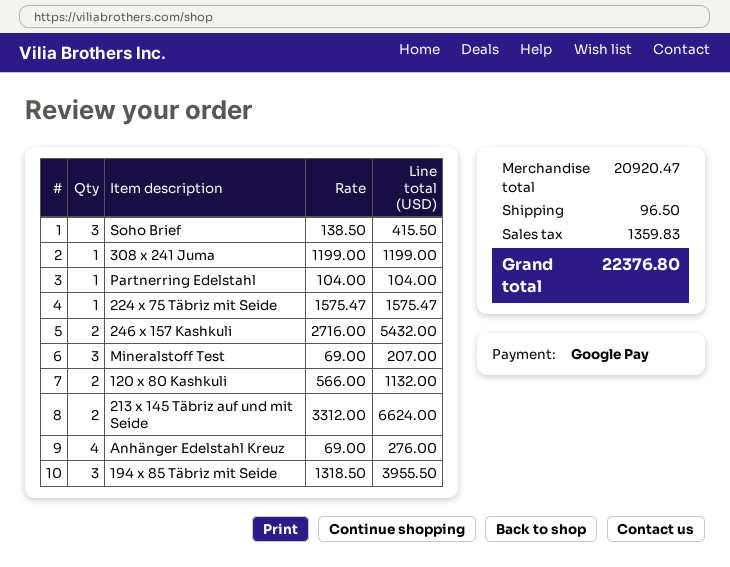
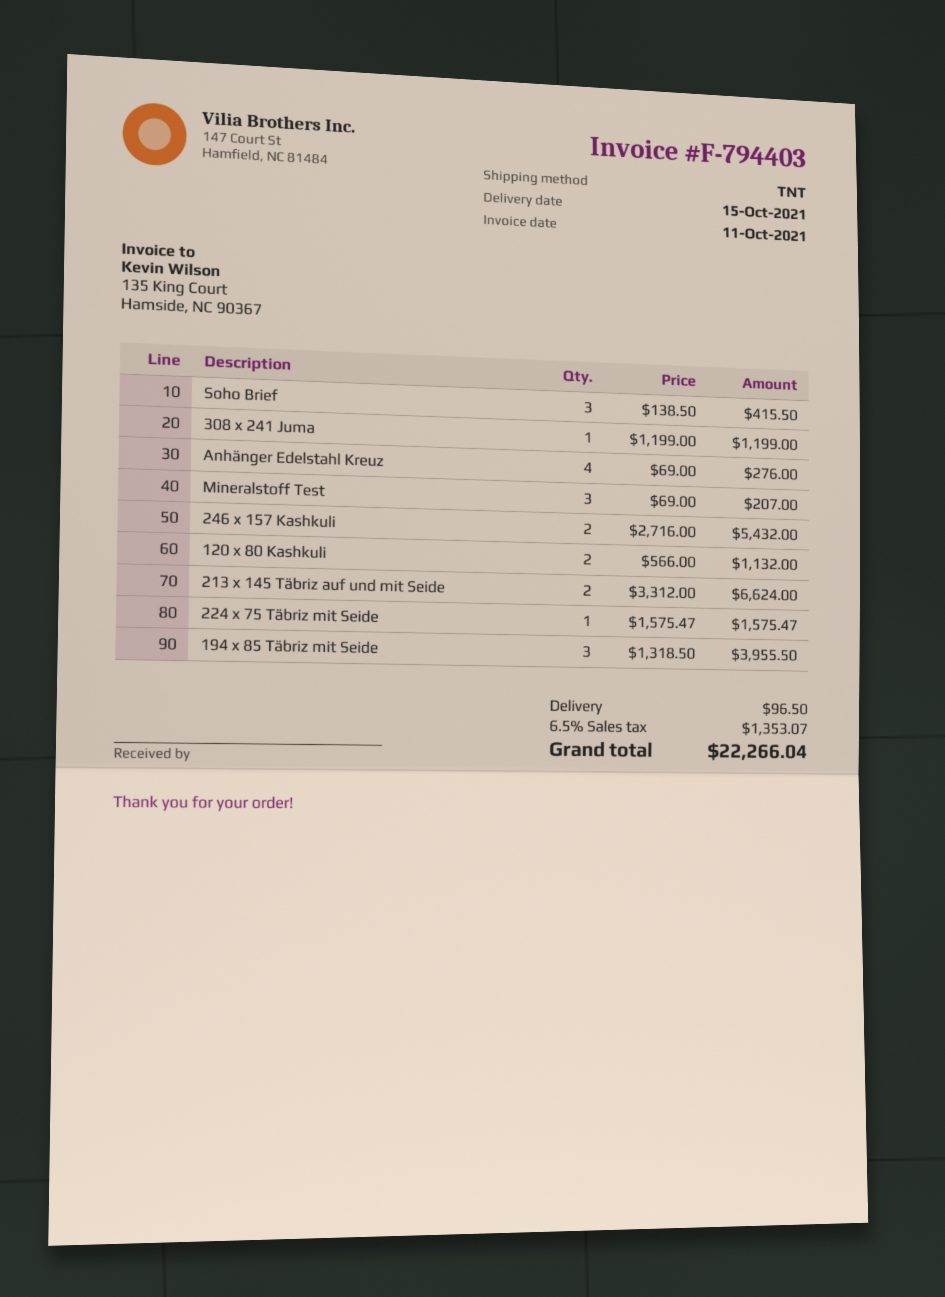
Partnerring Edelstahl: 1 x 104.00 = 104.00 -> none
tax: 1359.83 -> 1353.07
total: 22376.80 -> 22266.04

